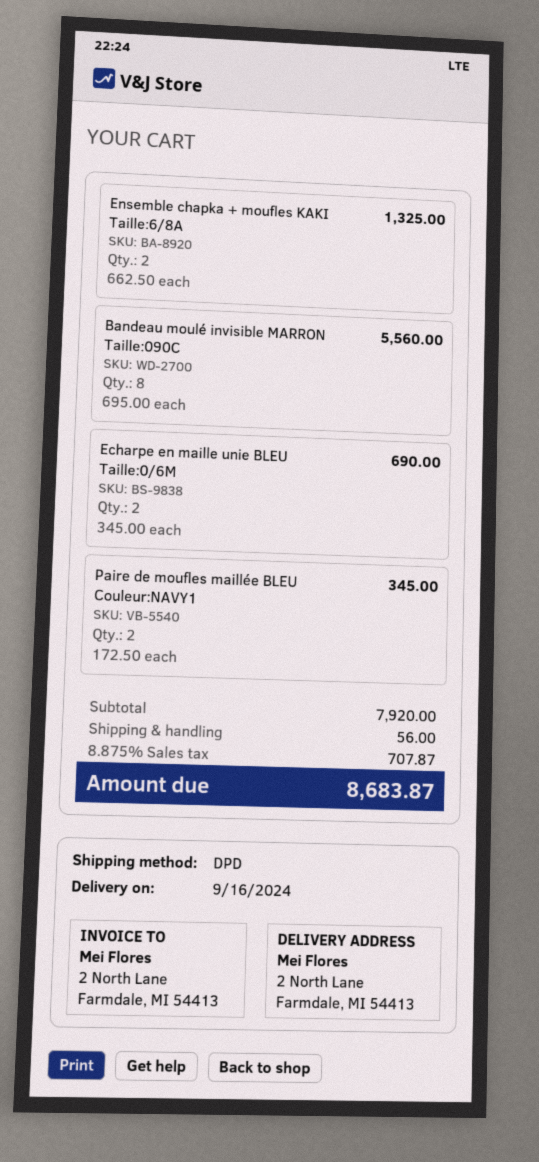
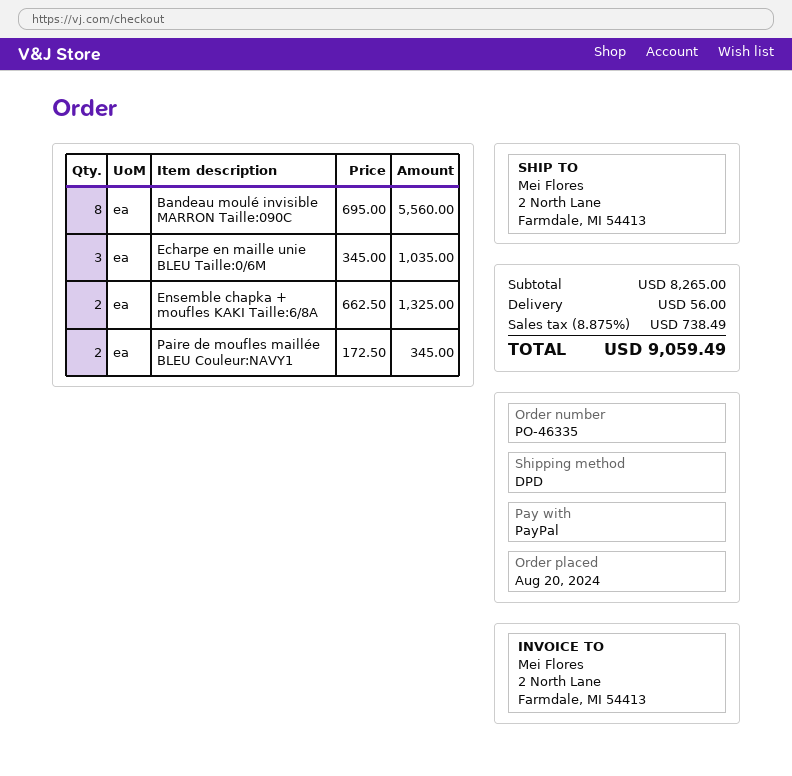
Echarpe en maille unie BLEU Taille:0/6M: 2 x 345.00 = 690.00 -> 3 x 345.00 = 1035.00
subtotal: 7920.00 -> 8265.00
tax: 8.875% = 707.87 -> 8.875% = 738.49
total: 8683.87 -> 9059.49

